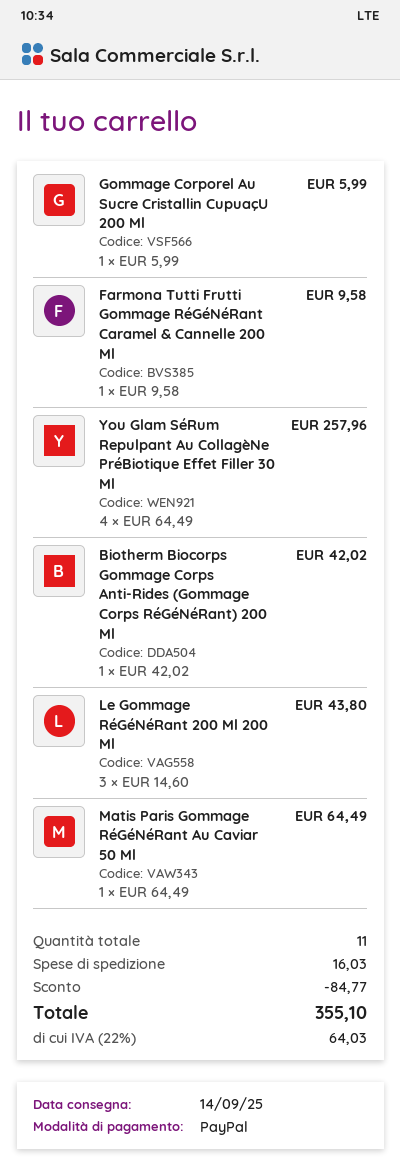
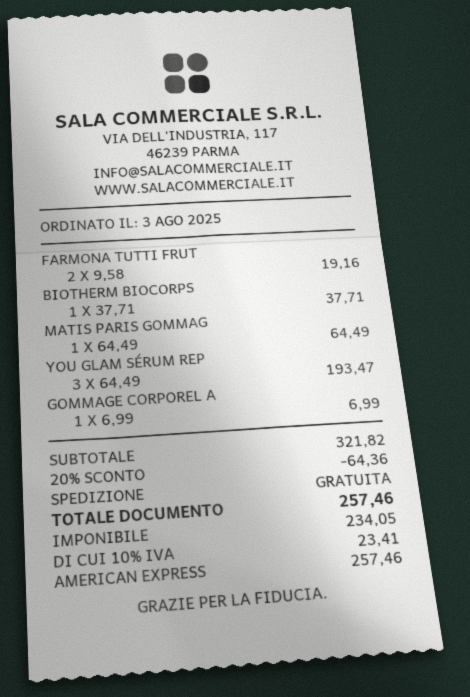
payment method: PayPal -> American Express
Gommage Corporel Au Sucre Cristallin CupuaçU 200 Ml: 1 x 5.99 = 5.99 -> 1 x 6.99 = 6.99
Farmona Tutti Frutti Gommage RéGéNéRant Caramel & Cannelle 200 Ml: 1 x 9.58 = 9.58 -> 2 x 9.58 = 19.16
You Glam SéRum Repulpant Au CollagèNe PréBiotique Effet Filler 30 Ml: 4 x 64.49 = 257.96 -> 3 x 64.49 = 193.47
Biotherm Biocorps Gommage Corps Anti-Rides (Gommage Corps RéGéNéRant) 200 Ml: 1 x 42.02 = 42.02 -> 1 x 37.71 = 37.71
Le Gommage RéGéNéRant 200 Ml 200 Ml: 3 x 14.60 = 43.80 -> none
discount: 84.77 -> 64.36
shipping: 16.03 -> 0.00
tax: 22% = 64.03 -> 10% = 23.41
total: 355.10 -> 257.46

